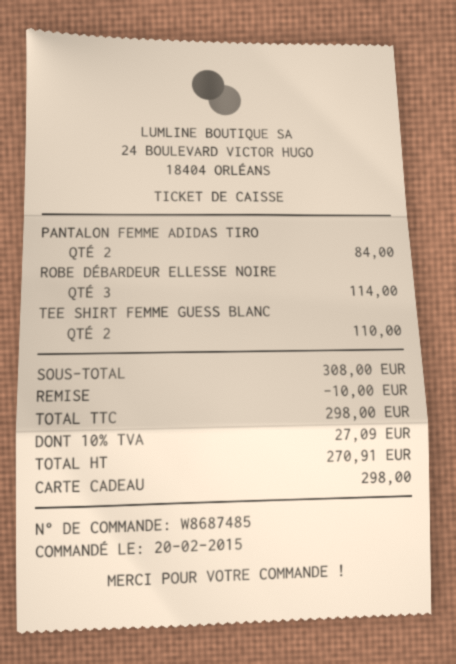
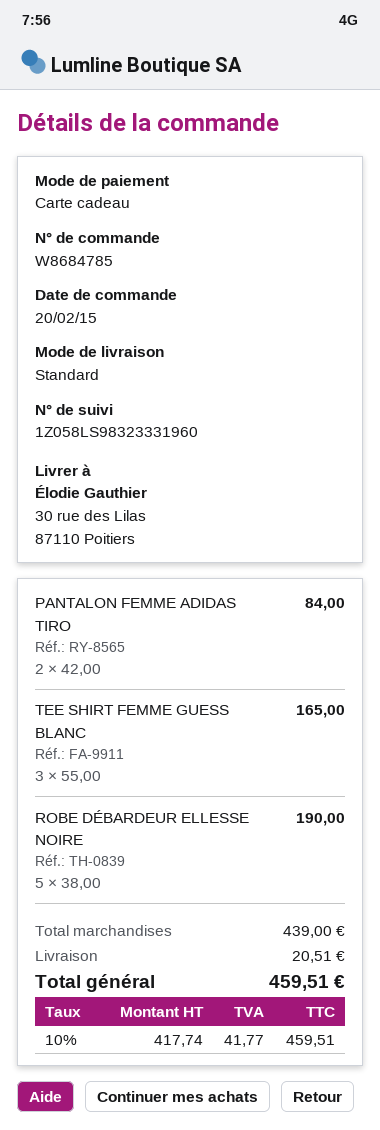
order number: W8687485 -> W8684785
ROBE DÉBARDEUR ELLESSE NOIRE: 3 for 114.00 -> 5 for 190.00
TEE SHIRT FEMME GUESS BLANC: 2 for 110.00 -> 3 for 165.00
subtotal: 308.00 -> 439.00
discount: 10.00 -> none
shipping: none -> 20.51
net: 270.91 -> 417.74
tax: 10% = 27.09 -> 10% = 41.77
total: 298.00 -> 459.51

